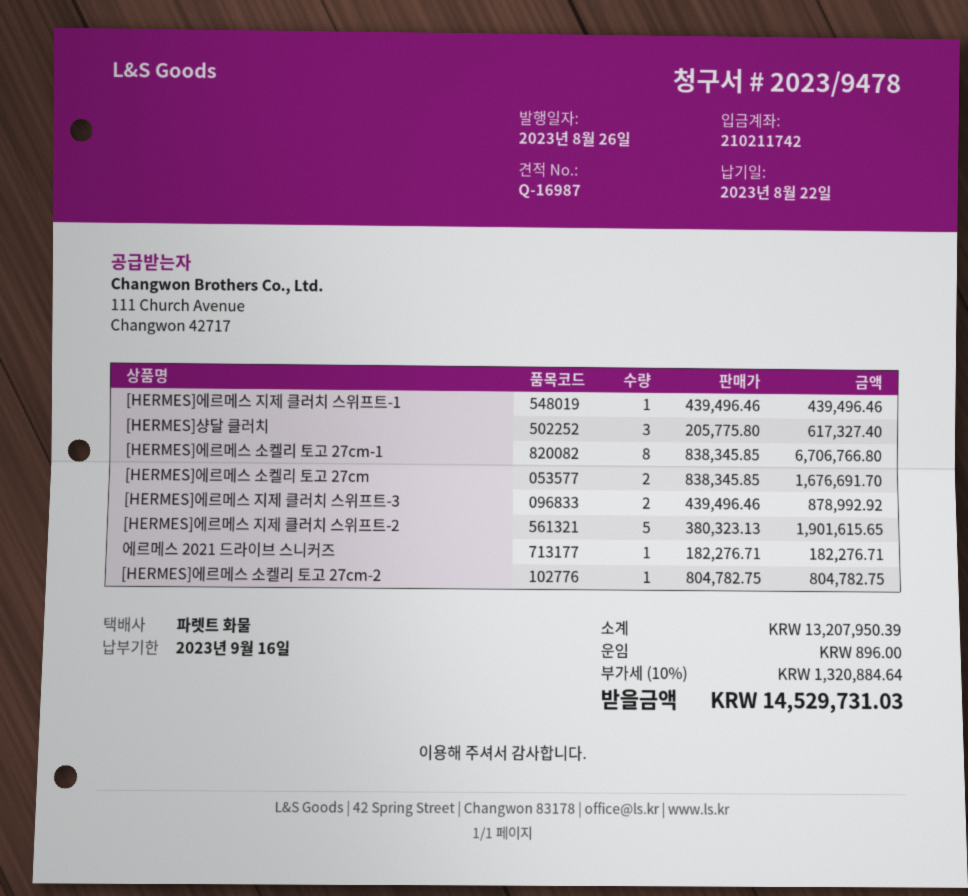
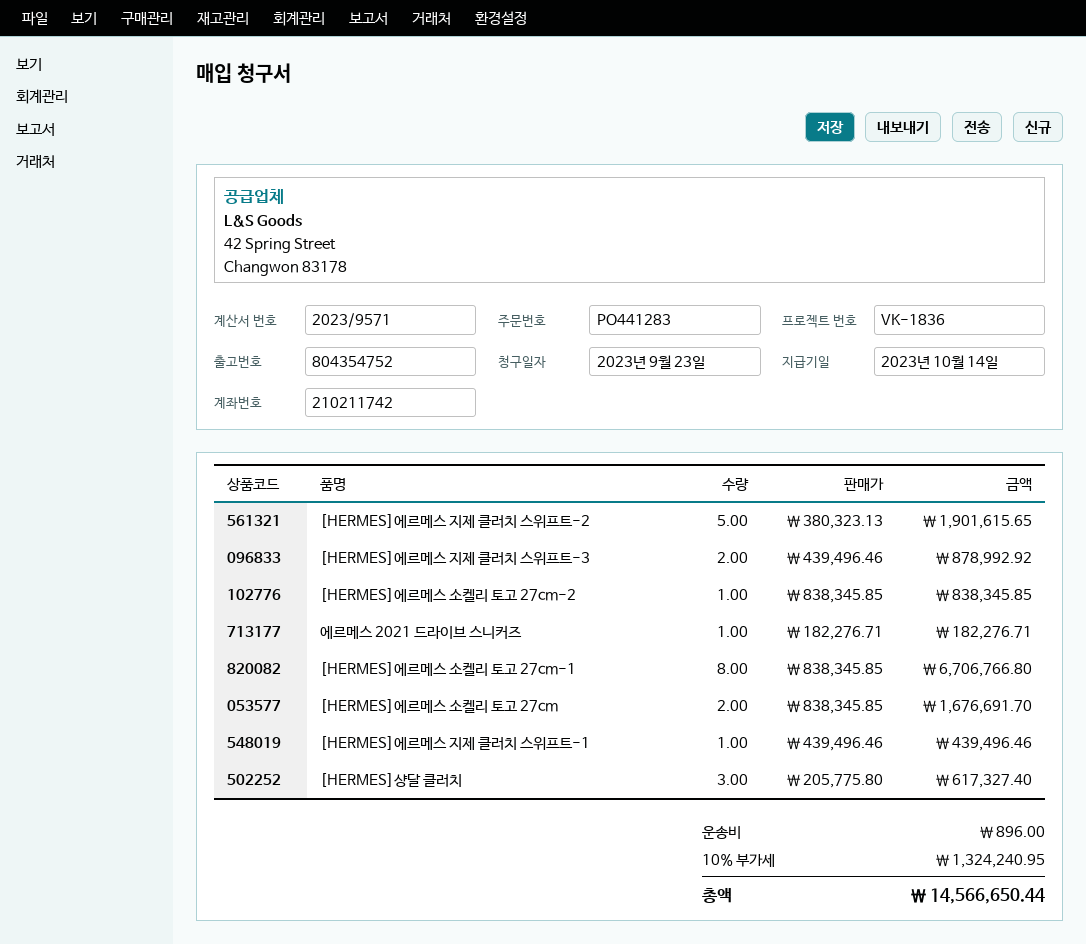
invoice number: 2023/9478 -> 2023/9571
invoice date: 2023-08-26 -> 2023-09-23
due date: 2023-09-16 -> 2023-10-14
[HERMES]에르메스 소켈리 토고 27cm-2: 1 x 804782.75 = 804782.75 -> 1 x 838345.85 = 838345.85
tax: 10% = 1320884.64 -> 10% = 1324240.95
total: 14529731.03 -> 14566650.44

